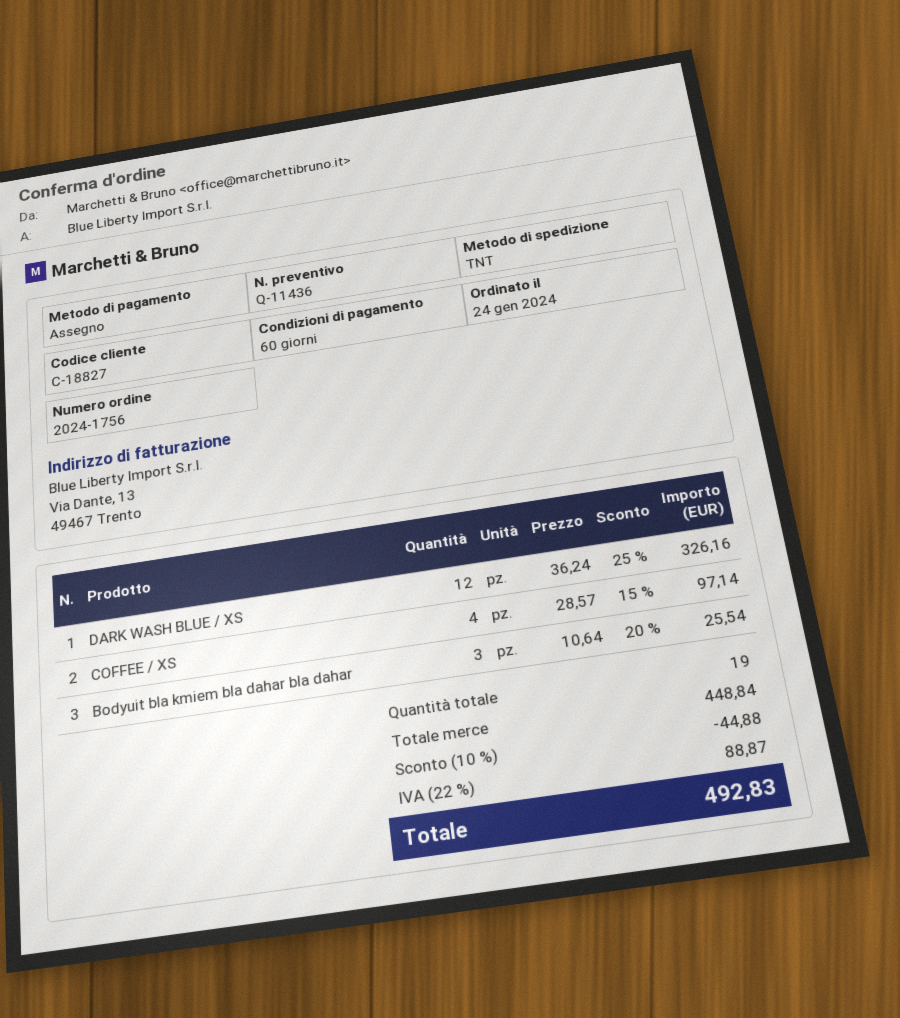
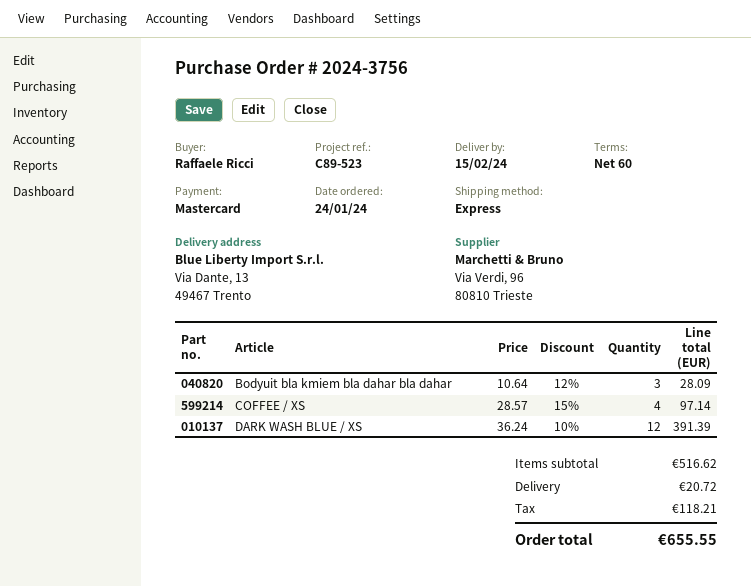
order number: 2024-1756 -> 2024-3756
payment method: cheque -> Mastercard
shipping method: TNT -> express
DARK WASH BLUE / XS: 12 x 36.24 - 25% = 326.16 -> 12 x 36.24 - 10% = 391.39
Bodyuit bla kmiem bla dahar bla dahar: 3 x 10.64 - 20% = 25.54 -> 3 x 10.64 - 12% = 28.09
subtotal: 448.84 -> 516.62
discount: 10% = 44.88 -> none
shipping: none -> 20.72
tax: 88.87 -> 118.21
total: 492.83 -> 655.55

